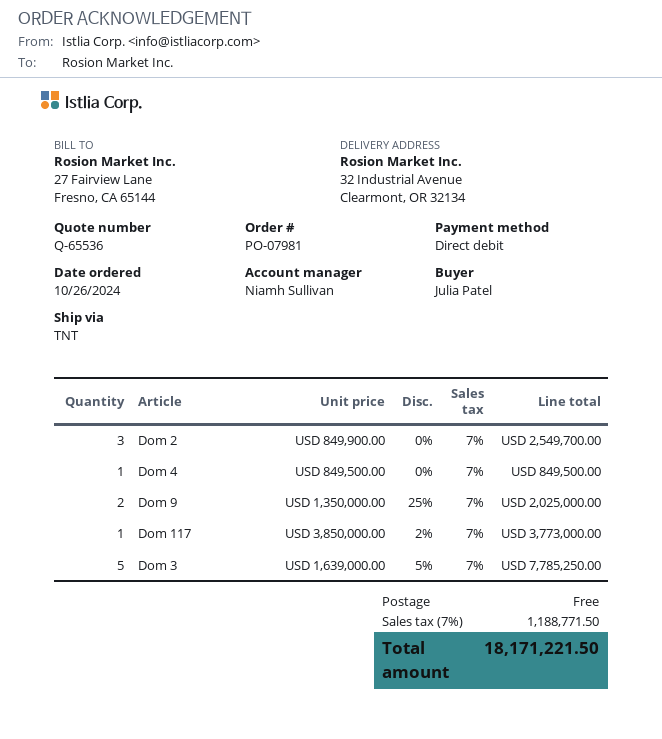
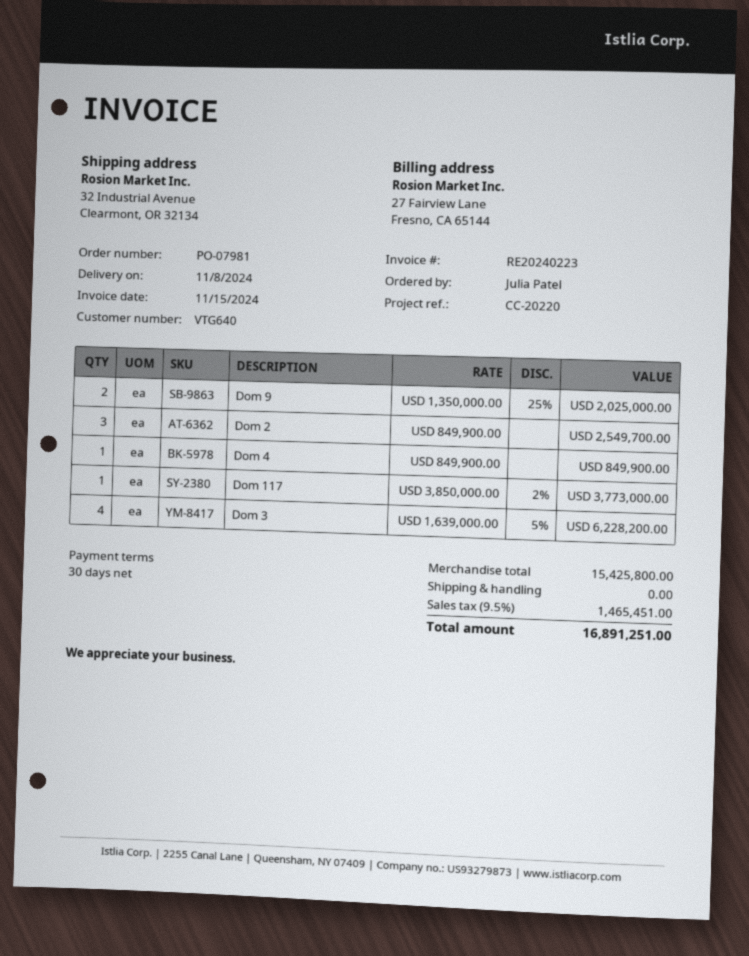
Dom 4: 1 x 849500.00 = 849500.00 -> 1 x 849900.00 = 849900.00
Dom 3: 5 x 1639000.00 - 5% = 7785250.00 -> 4 x 1639000.00 - 5% = 6228200.00
tax: 7% = 1188771.50 -> 9.5% = 1465451.00
total: 18171221.50 -> 16891251.00

